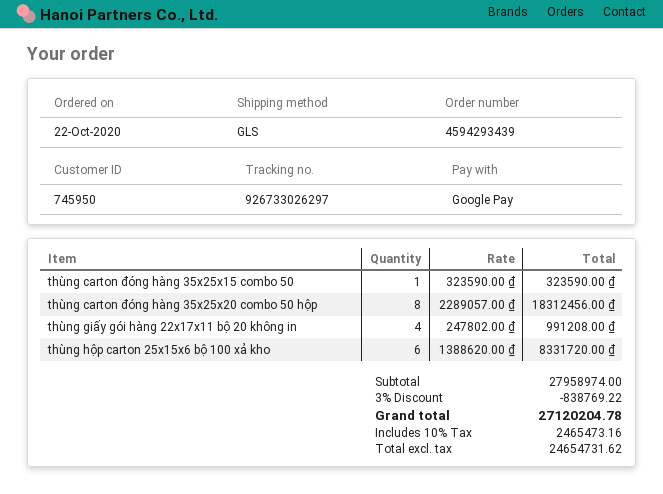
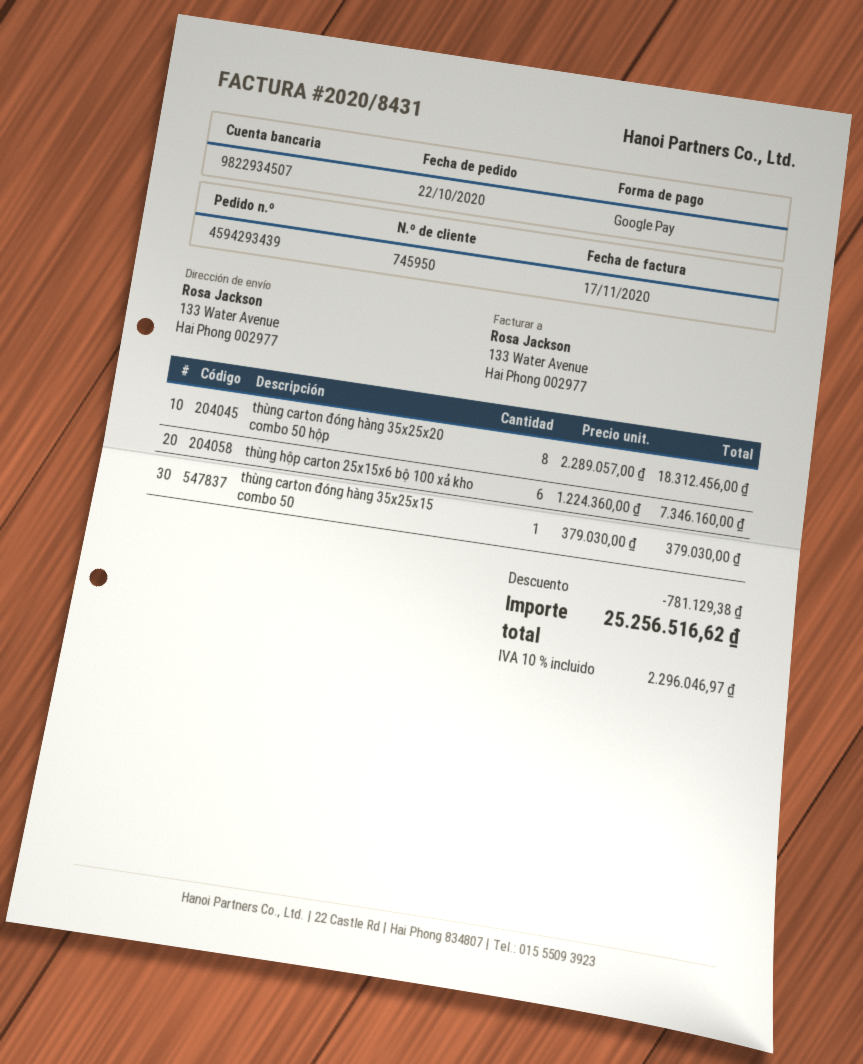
thùng carton đóng hàng 35x25x15 combo 50: 1 x 323590.00 = 323590.00 -> 1 x 379030.00 = 379030.00
thùng giấy gói hàng 22x17x11 bộ 20 không in: 4 x 247802.00 = 991208.00 -> none
thùng hộp carton 25x15x6 bộ 100 xả kho: 6 x 1388620.00 = 8331720.00 -> 6 x 1224360.00 = 7346160.00
discount: 838769.22 -> 781129.38
tax: 10% = 2465473.16 -> 10% = 2296046.97
total: 27120204.78 -> 25256516.62

